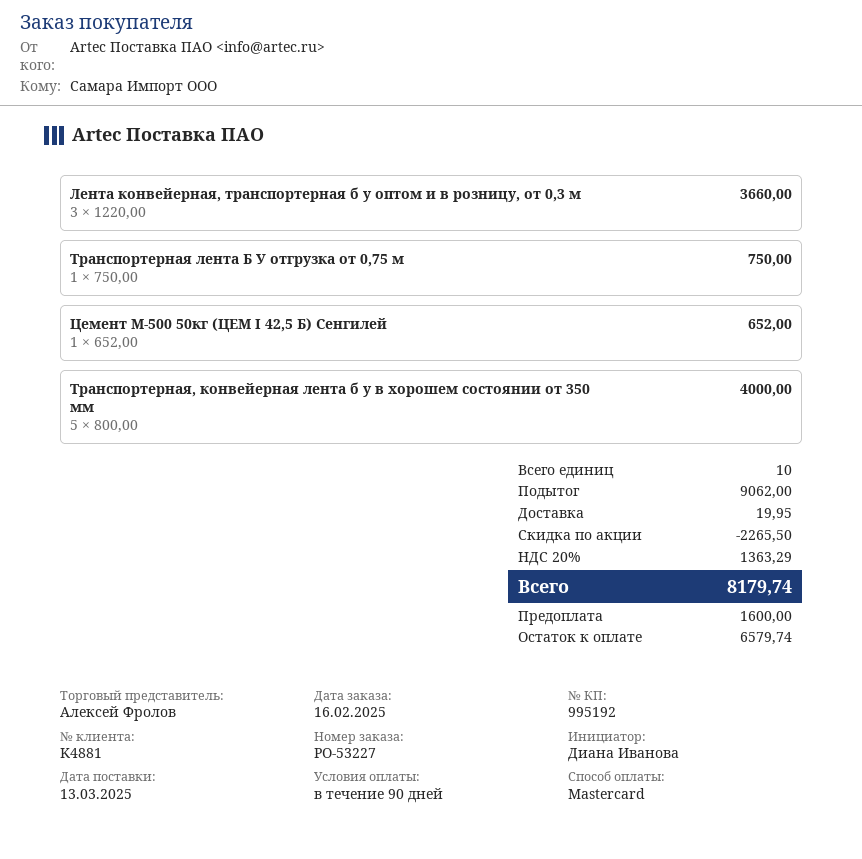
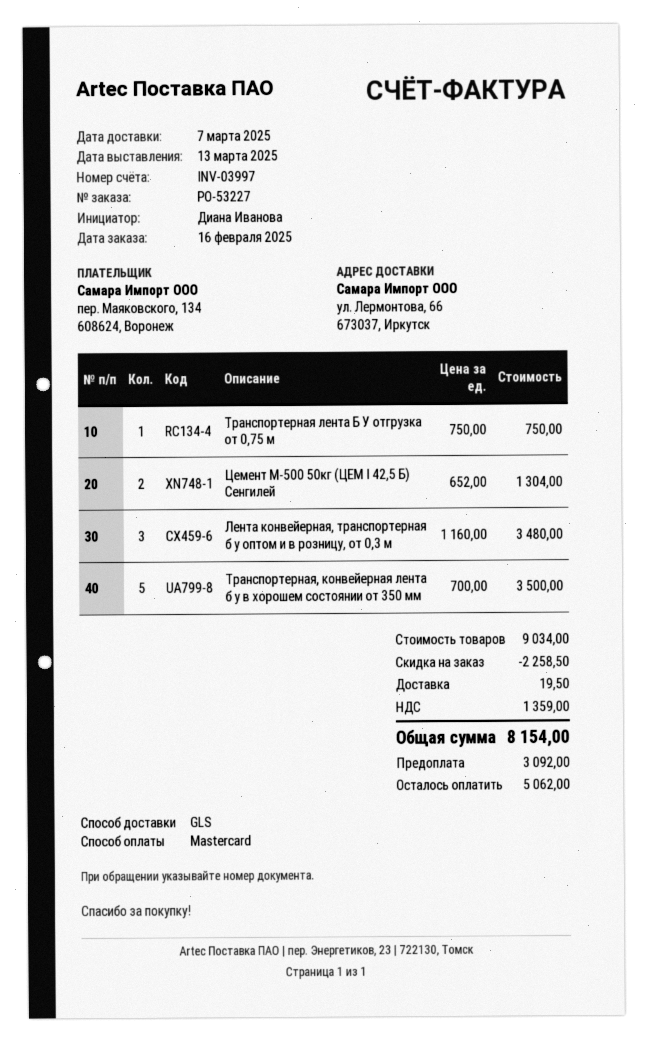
delivery date: 2025-03-13 -> 2025-03-07
Лента конвейерная, транспортерная б у оптом и в розницу, от 0,3 м: 3 x 1220.00 = 3660.00 -> 3 x 1160.00 = 3480.00
Цемент М-500 50кг (ЦЕМ I 42,5 Б) Сенгилей: 1 x 652.00 = 652.00 -> 2 x 652.00 = 1304.00
Транспортерная, конвейерная лента б у в хорошем состоянии от 350 мм: 5 x 800.00 = 4000.00 -> 5 x 700.00 = 3500.00
subtotal: 9062.00 -> 9034.00
discount: 2265.50 -> 2258.50
shipping: 19.95 -> 19.50
tax: 1363.29 -> 1359.00
total: 8179.74 -> 8154.00
deposit: 1600.00 -> 3092.00
balance: 6579.74 -> 5062.00

